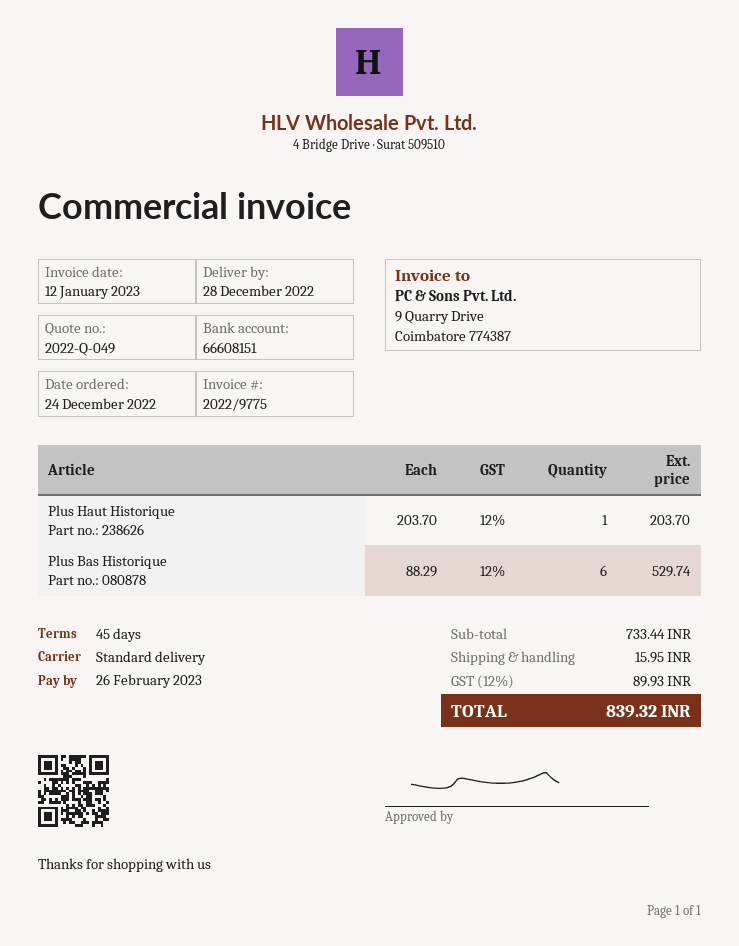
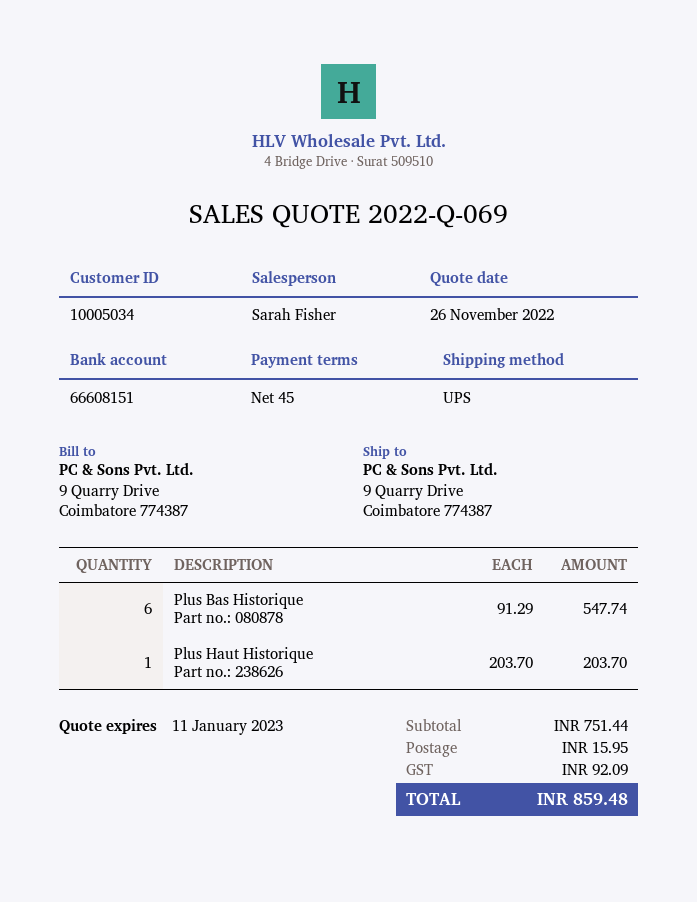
quote number: 2022-Q-049 -> 2022-Q-069
shipping method: standard -> UPS
Plus Bas Historique: 6 x 88.29 = 529.74 -> 6 x 91.29 = 547.74
subtotal: 733.44 -> 751.44
tax: 89.93 -> 92.09
total: 839.32 -> 859.48

